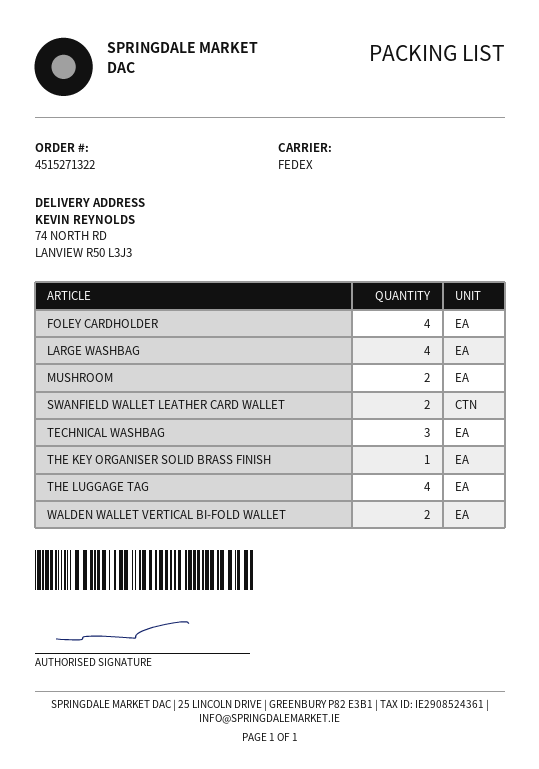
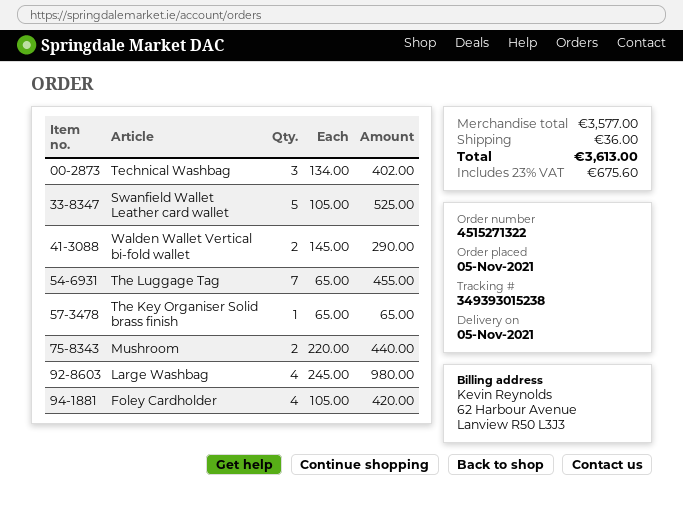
SWANFIELD WALLET LEATHER CARD WALLET: 2 -> 5
THE LUGGAGE TAG: 4 -> 7

